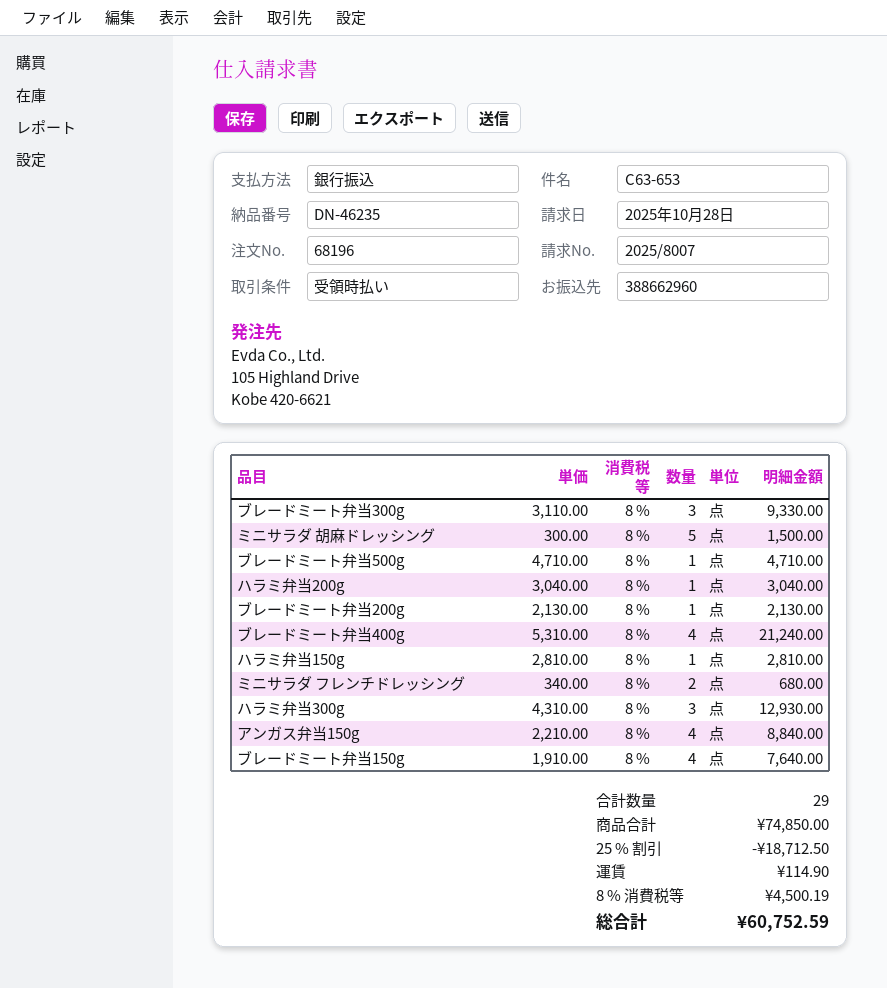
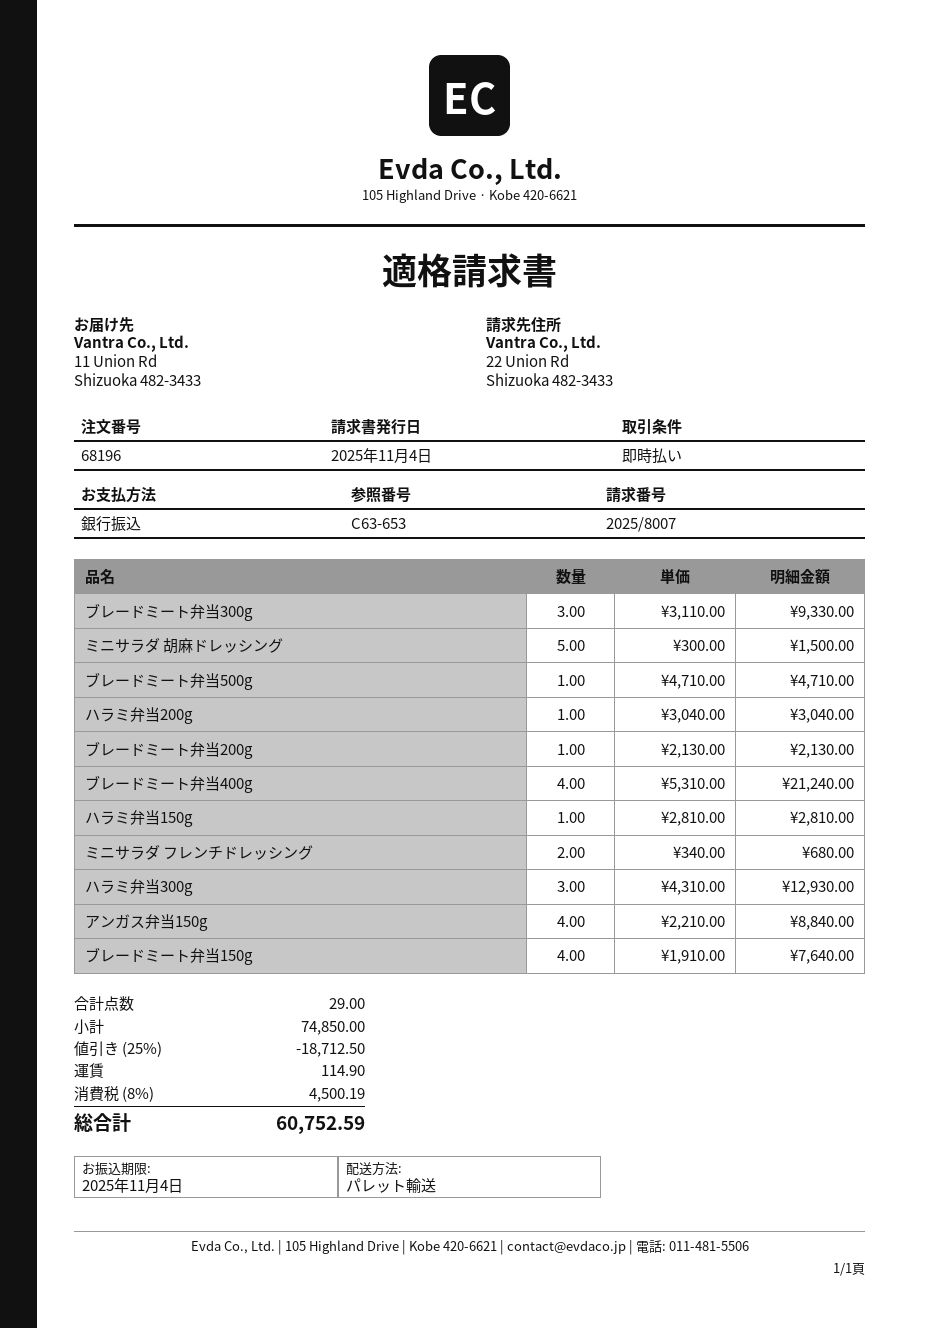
invoice date: 2025-10-28 -> 2025-11-04

